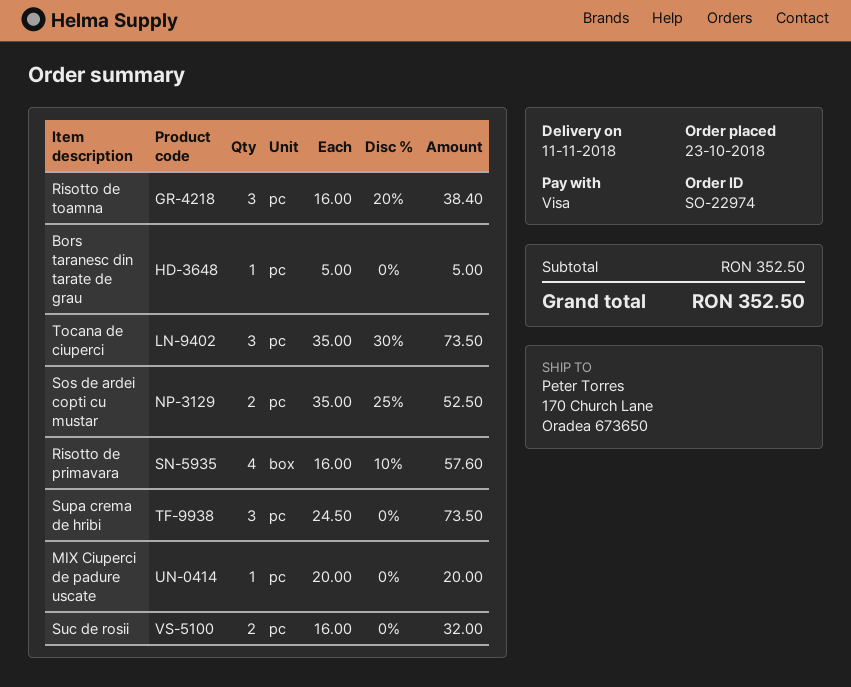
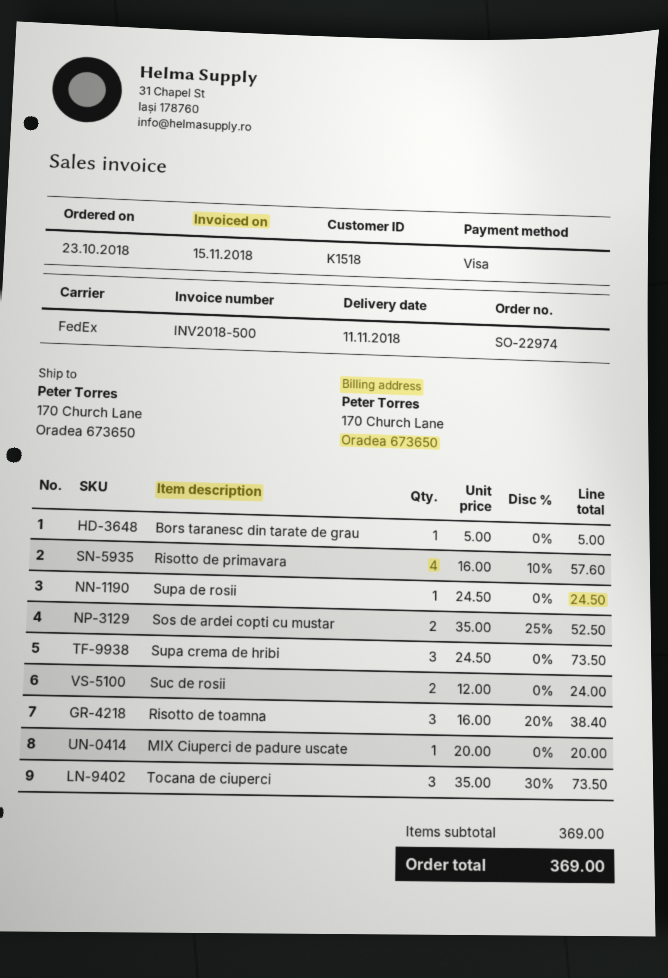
Suc de rosii: 2 x 16.00 = 32.00 -> 2 x 12.00 = 24.00
Supa de rosii: none -> 1 x 24.50 = 24.50
subtotal: 352.50 -> 369.00
total: 352.50 -> 369.00

